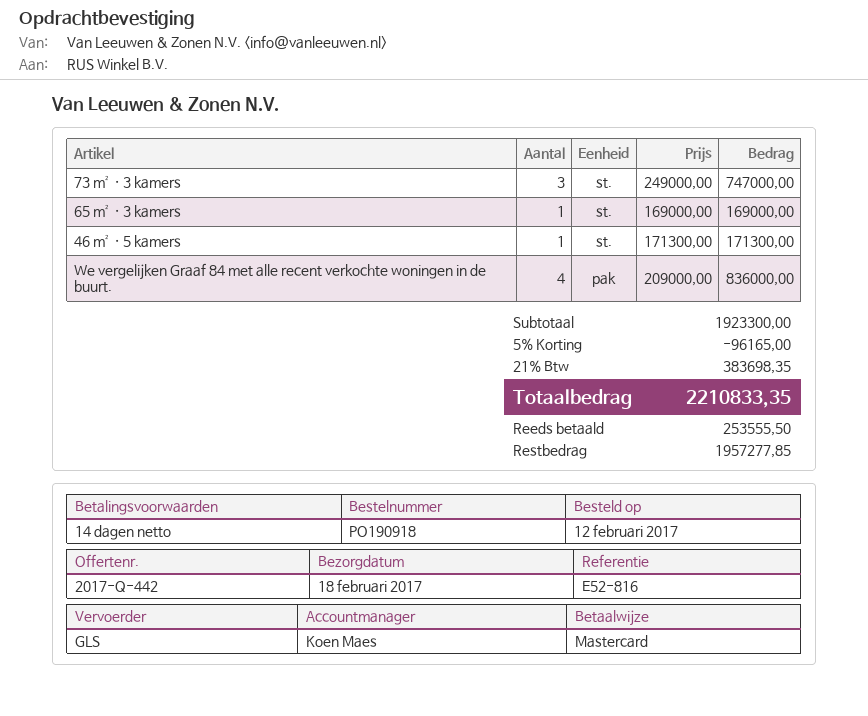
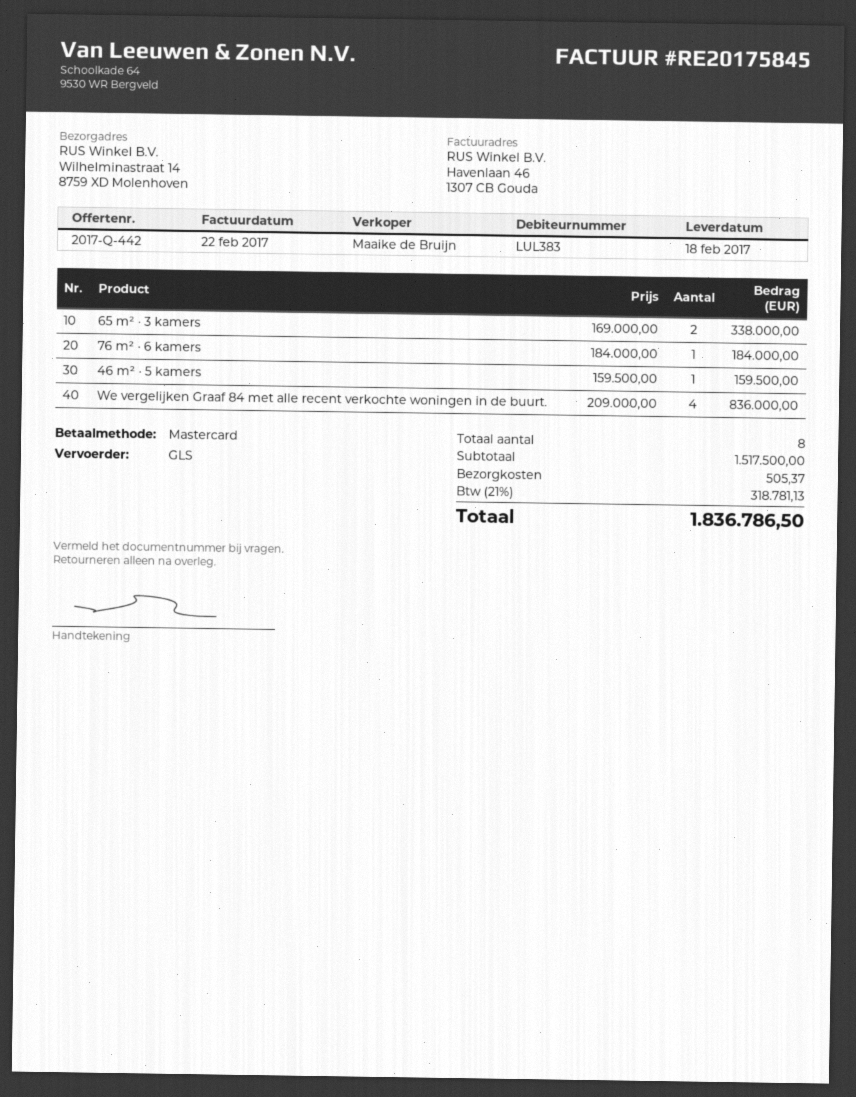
sales rep: Koen Maes -> Maaike de Bruijn
73 m² · 3 kamers: 3 x 249000.00 = 747000.00 -> none
65 m² · 3 kamers: 1 x 169000.00 = 169000.00 -> 2 x 169000.00 = 338000.00
46 m² · 5 kamers: 1 x 171300.00 = 171300.00 -> 1 x 159500.00 = 159500.00
76 m² · 6 kamers: none -> 1 x 184000.00 = 184000.00
subtotal: 1923300.00 -> 1517500.00
discount: 5% = 96165.00 -> none
shipping: none -> 505.37
tax: 21% = 383698.35 -> 21% = 318781.13
total: 2210833.35 -> 1836786.50

